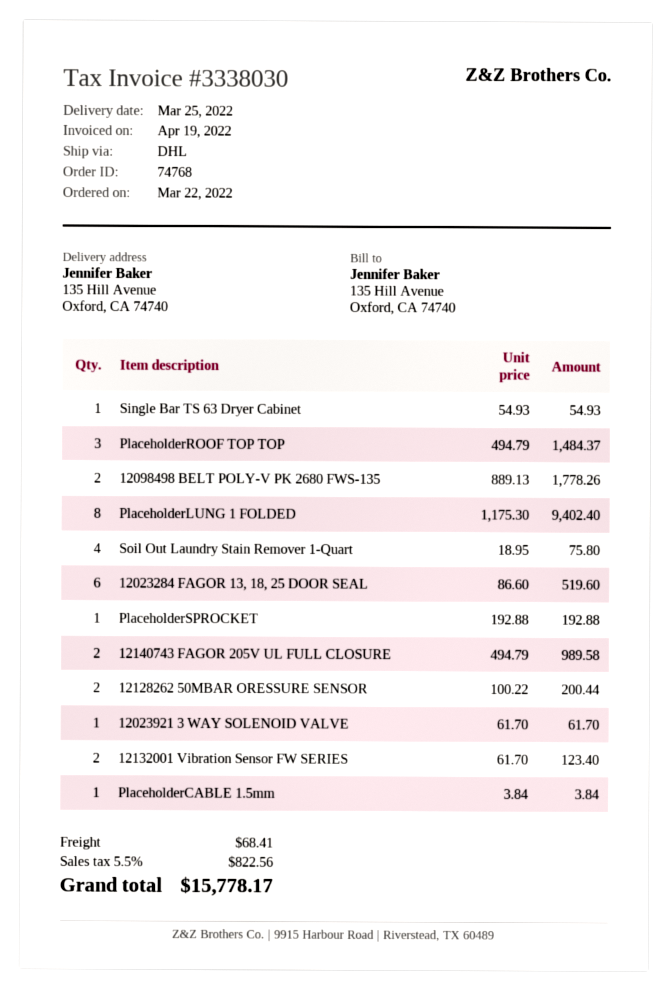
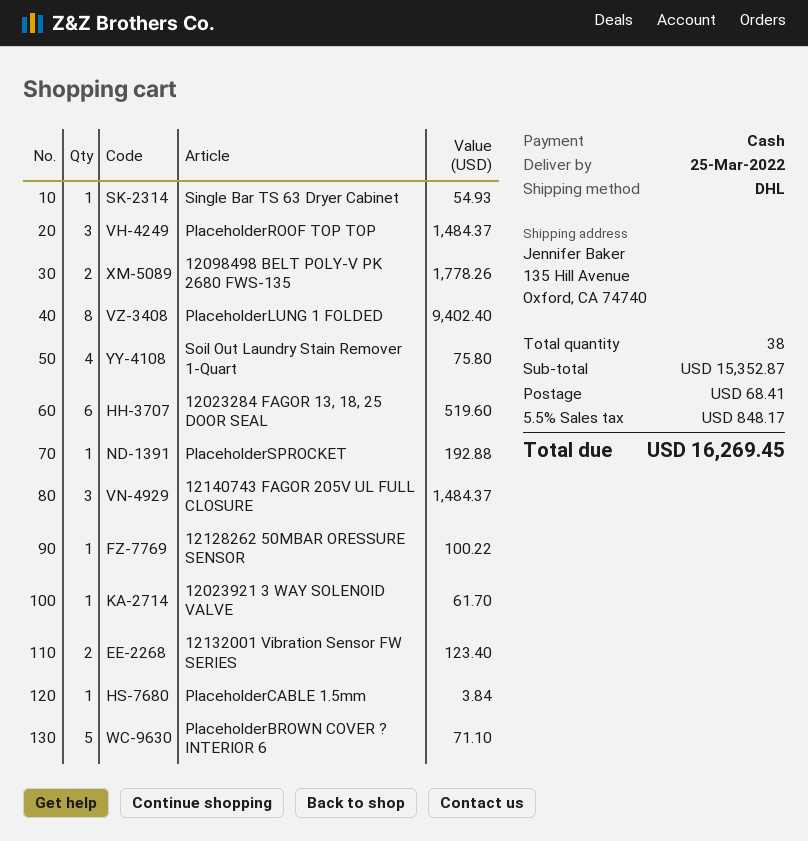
12140743 FAGOR 205V UL FULL CLOSURE: 2 for 989.58 -> 3 for 1484.37
12128262 50MBAR ORESSURE SENSOR: 2 for 200.44 -> 1 for 100.22
PlaceholderBROWN COVER ? INTERIOR 6: none -> 5 for 71.10
tax: 5.5% = 822.56 -> 5.5% = 848.17
total: 15778.17 -> 16269.45

